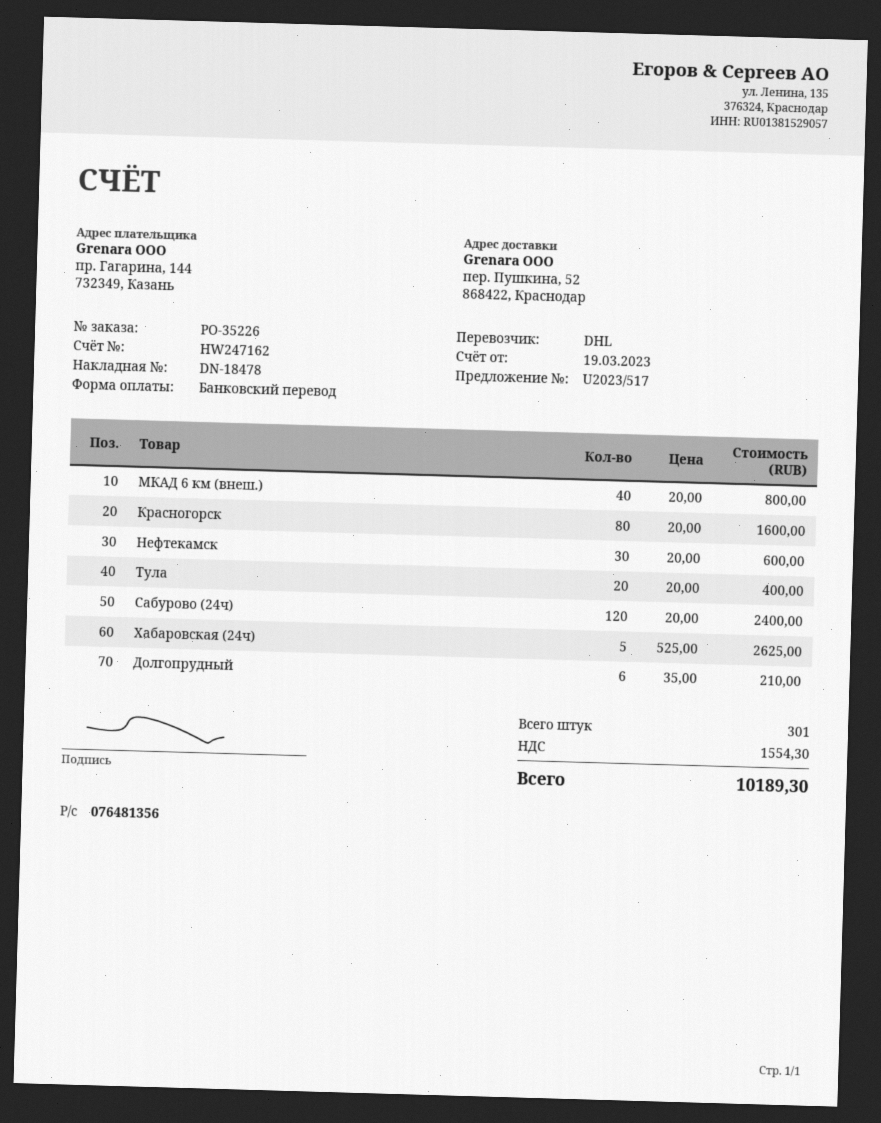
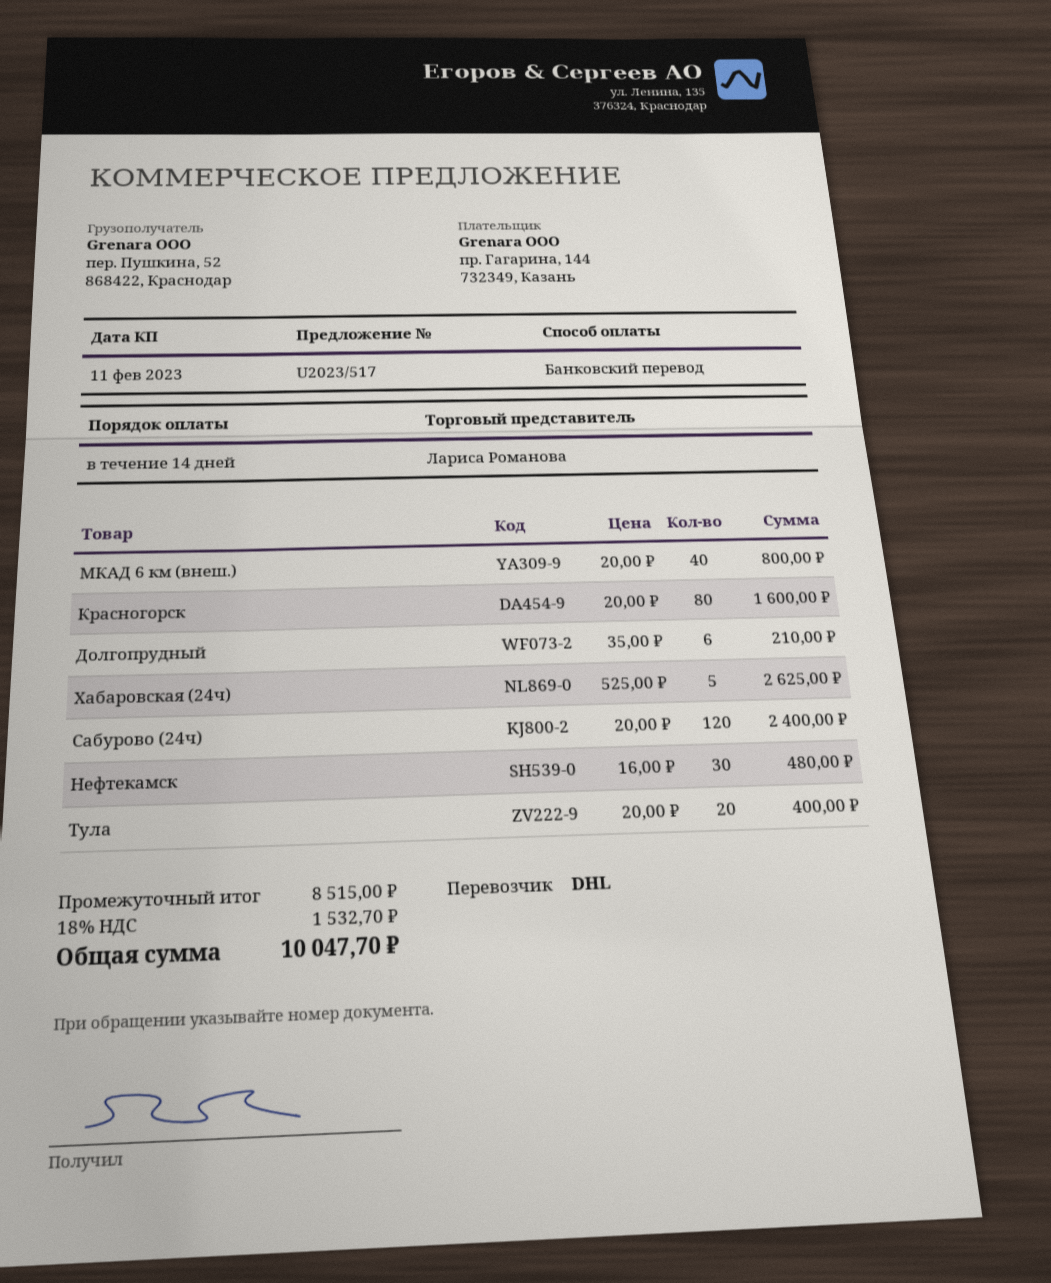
Нефтекамск: 30 x 20.00 = 600.00 -> 30 x 16.00 = 480.00
tax: 1554.30 -> 1532.70
total: 10189.30 -> 10047.70

